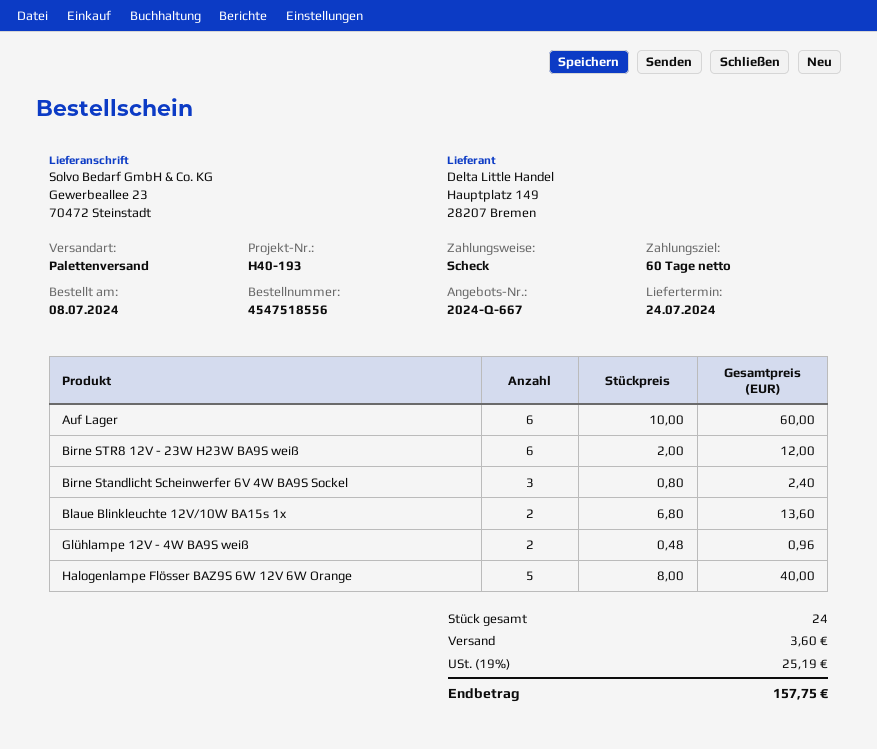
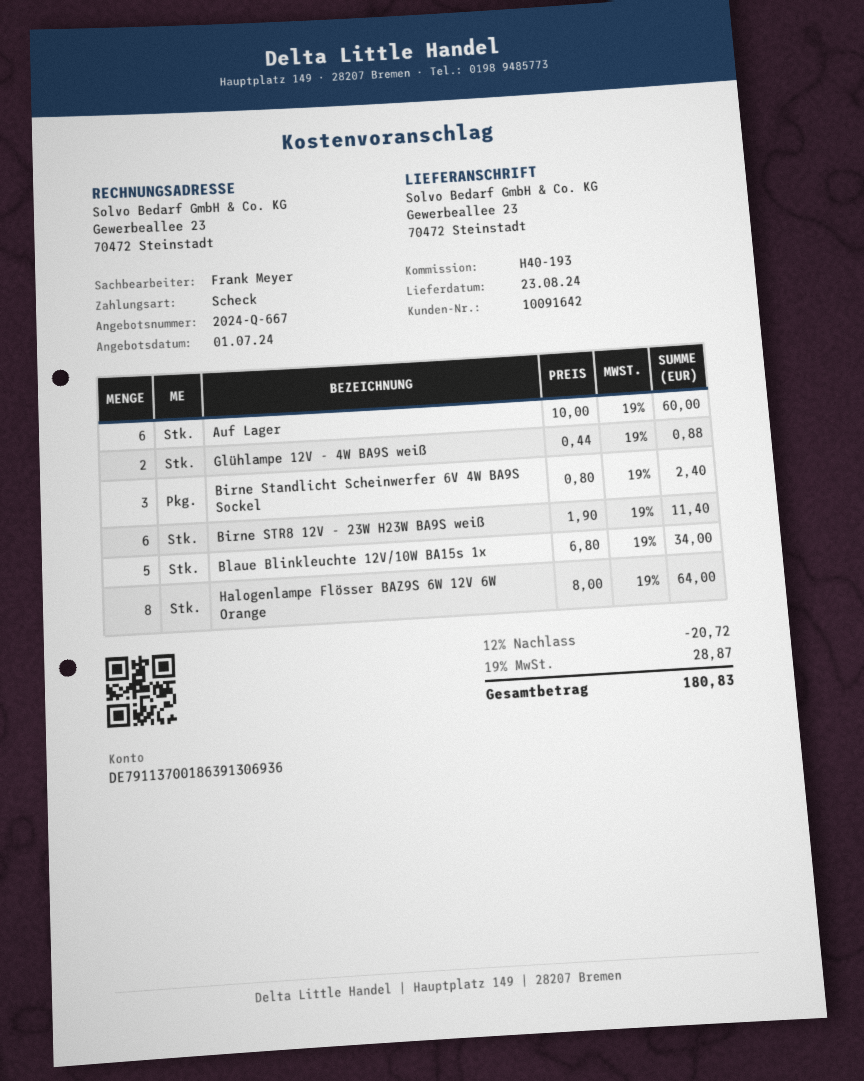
delivery date: 2024-07-24 -> 2024-08-23
Birne STR8 12V - 23W H23W BA9S weiß: 6 x 2.00 = 12.00 -> 6 x 1.90 = 11.40
Blaue Blinkleuchte 12V/10W BA15s 1x: 2 x 6.80 = 13.60 -> 5 x 6.80 = 34.00
Glühlampe 12V - 4W BA9S weiß: 2 x 0.48 = 0.96 -> 2 x 0.44 = 0.88
Halogenlampe Flösser BAZ9S 6W 12V 6W Orange: 5 x 8.00 = 40.00 -> 8 x 8.00 = 64.00
discount: none -> 12% = 20.72
shipping: 3.60 -> none
tax: 19% = 25.19 -> 19% = 28.87
total: 157.75 -> 180.83

